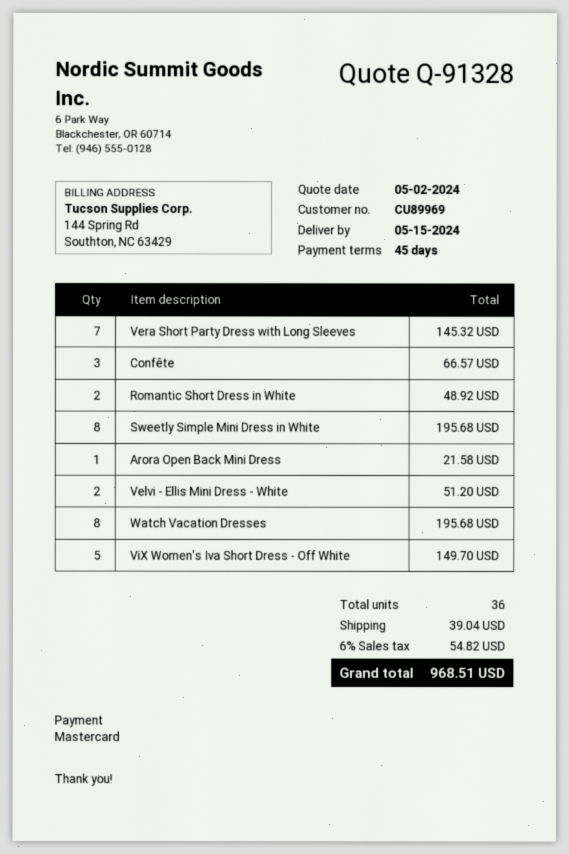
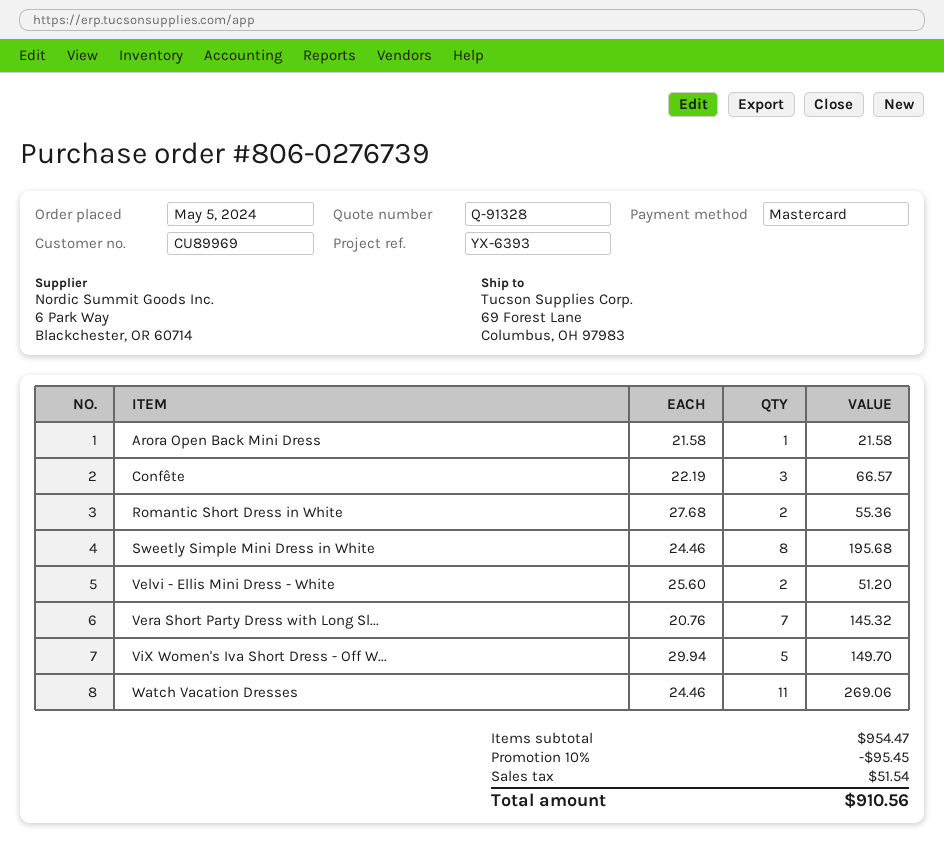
Romantic Short Dress in White: 2 for 48.92 -> 2 for 55.36
Watch Vacation Dresses: 8 for 195.68 -> 11 for 269.06
discount: none -> 10% = 95.45
shipping: 39.04 -> none
tax: 54.82 -> 51.54
total: 968.51 -> 910.56

